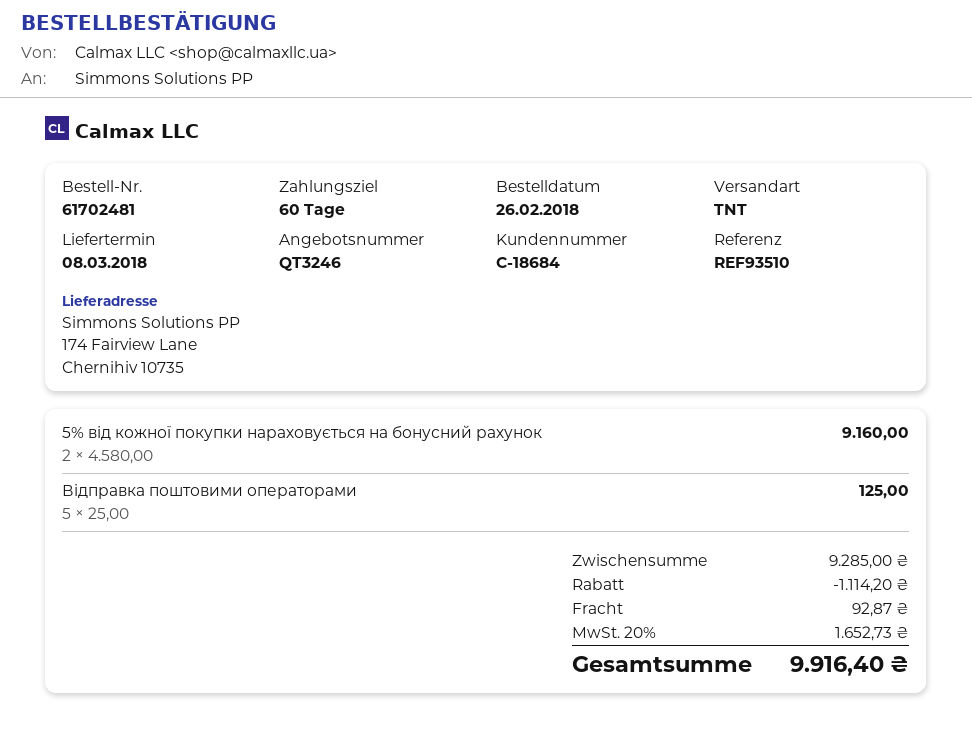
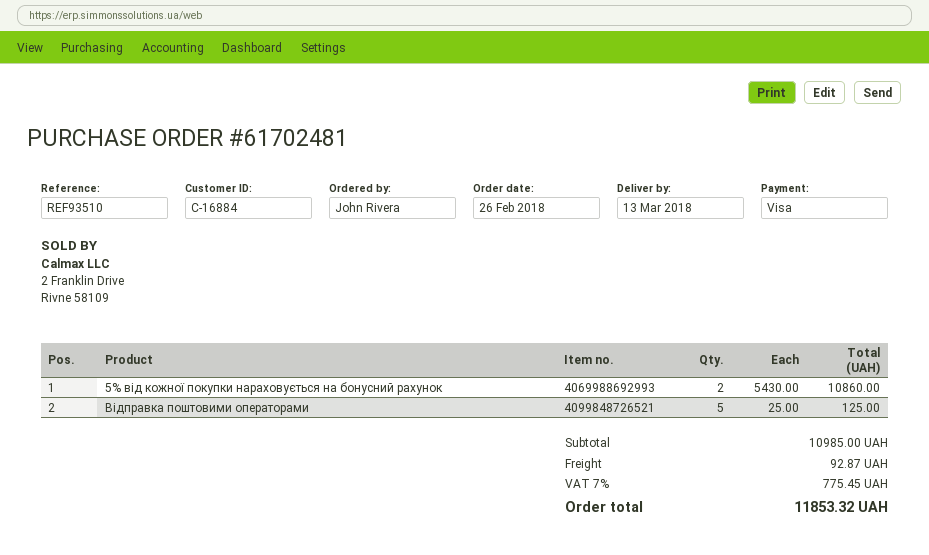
delivery date: 2018-03-08 -> 2018-03-13
customer number: C-18684 -> C-16884
5% від кожної покупки нараховується на бонусний рахунок: 2 x 4580.00 = 9160.00 -> 2 x 5430.00 = 10860.00
subtotal: 9285.00 -> 10985.00
discount: 1114.20 -> none
tax: 20% = 1652.73 -> 7% = 775.45
total: 9916.40 -> 11853.32

